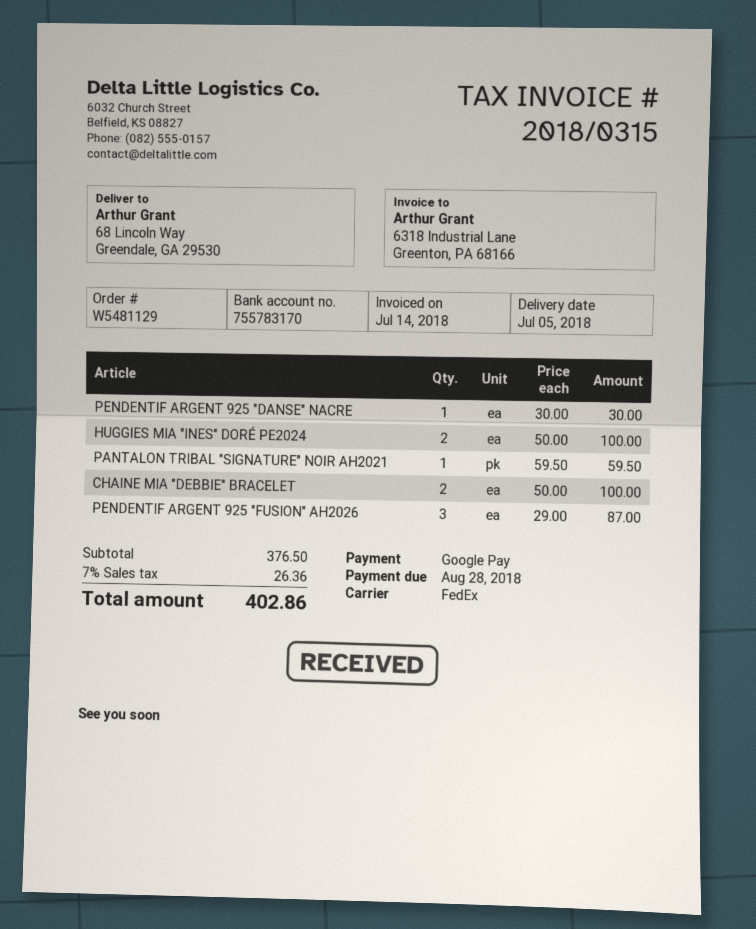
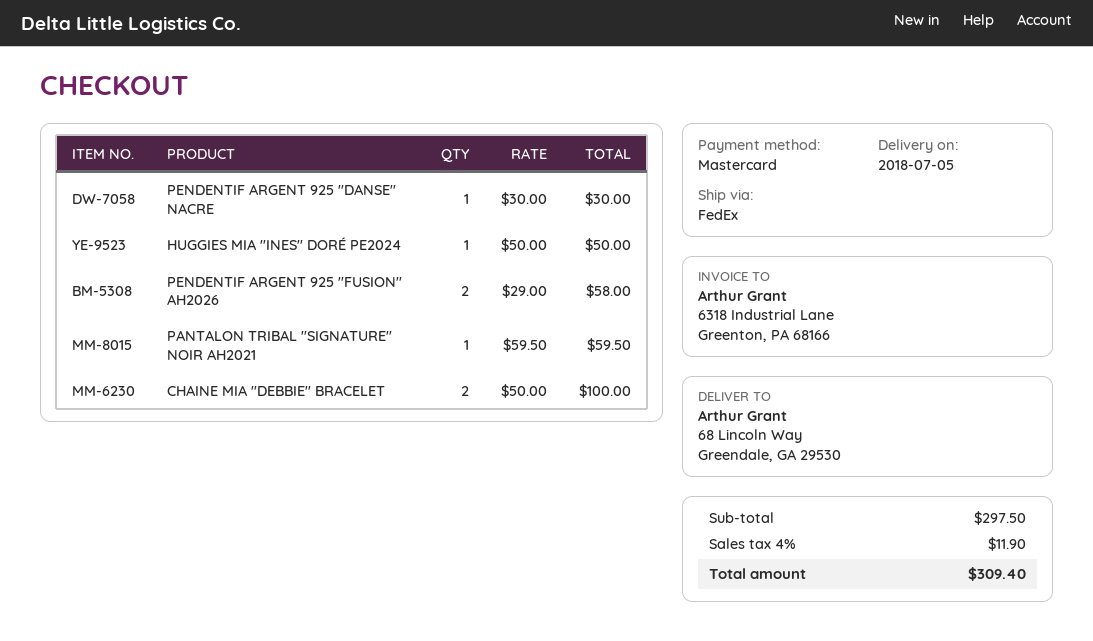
payment method: Google Pay -> Mastercard
HUGGIES MIA "INES" DORÉ PE2024: 2 x 50.00 = 100.00 -> 1 x 50.00 = 50.00
PENDENTIF ARGENT 925 "FUSION" AH2026: 3 x 29.00 = 87.00 -> 2 x 29.00 = 58.00
subtotal: 376.50 -> 297.50
tax: 7% = 26.36 -> 4% = 11.90
total: 402.86 -> 309.40

